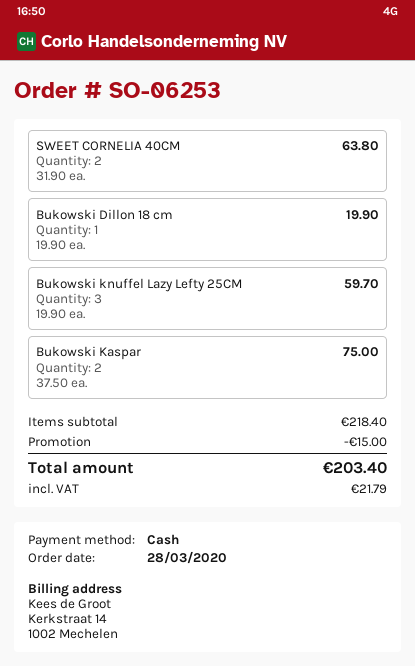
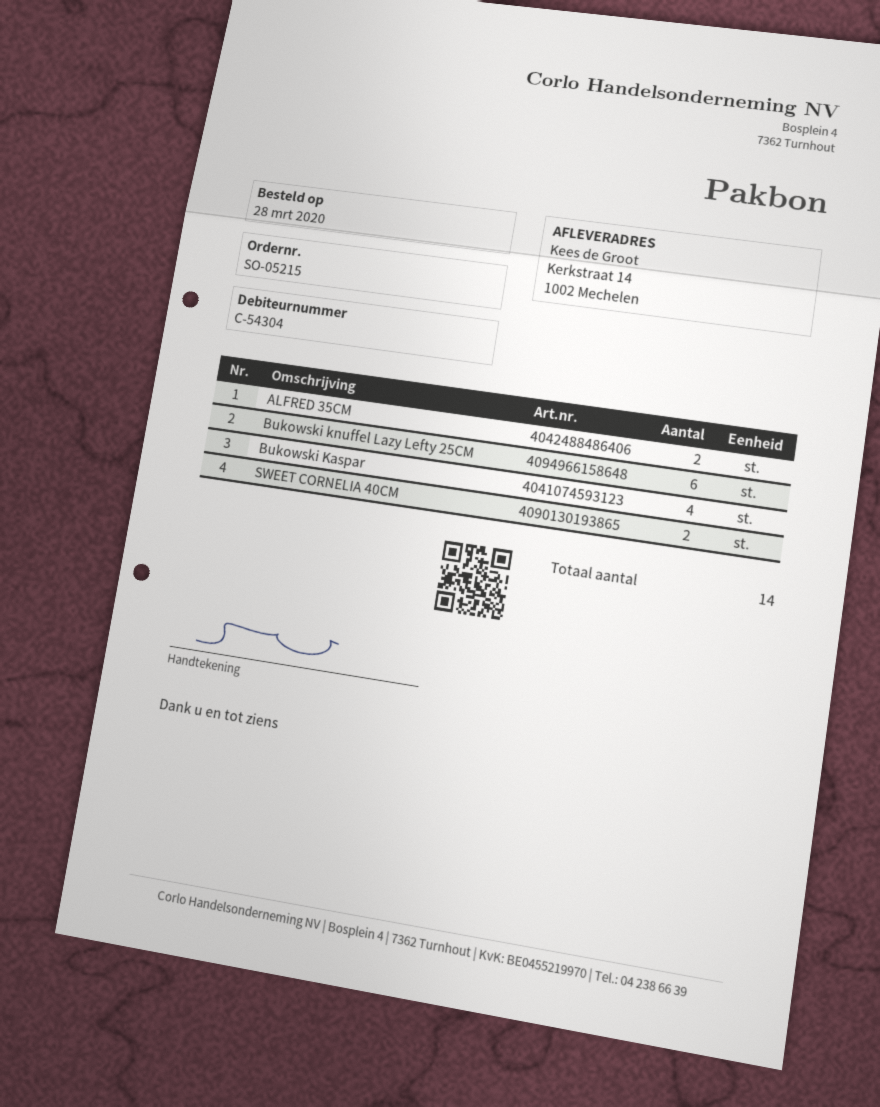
order number: SO-06253 -> SO-05215
Bukowski Dillon 18 cm: 1 -> none
Bukowski knuffel Lazy Lefty 25CM: 3 -> 6
Bukowski Kaspar: 2 -> 4
ALFRED 35CM: none -> 2

